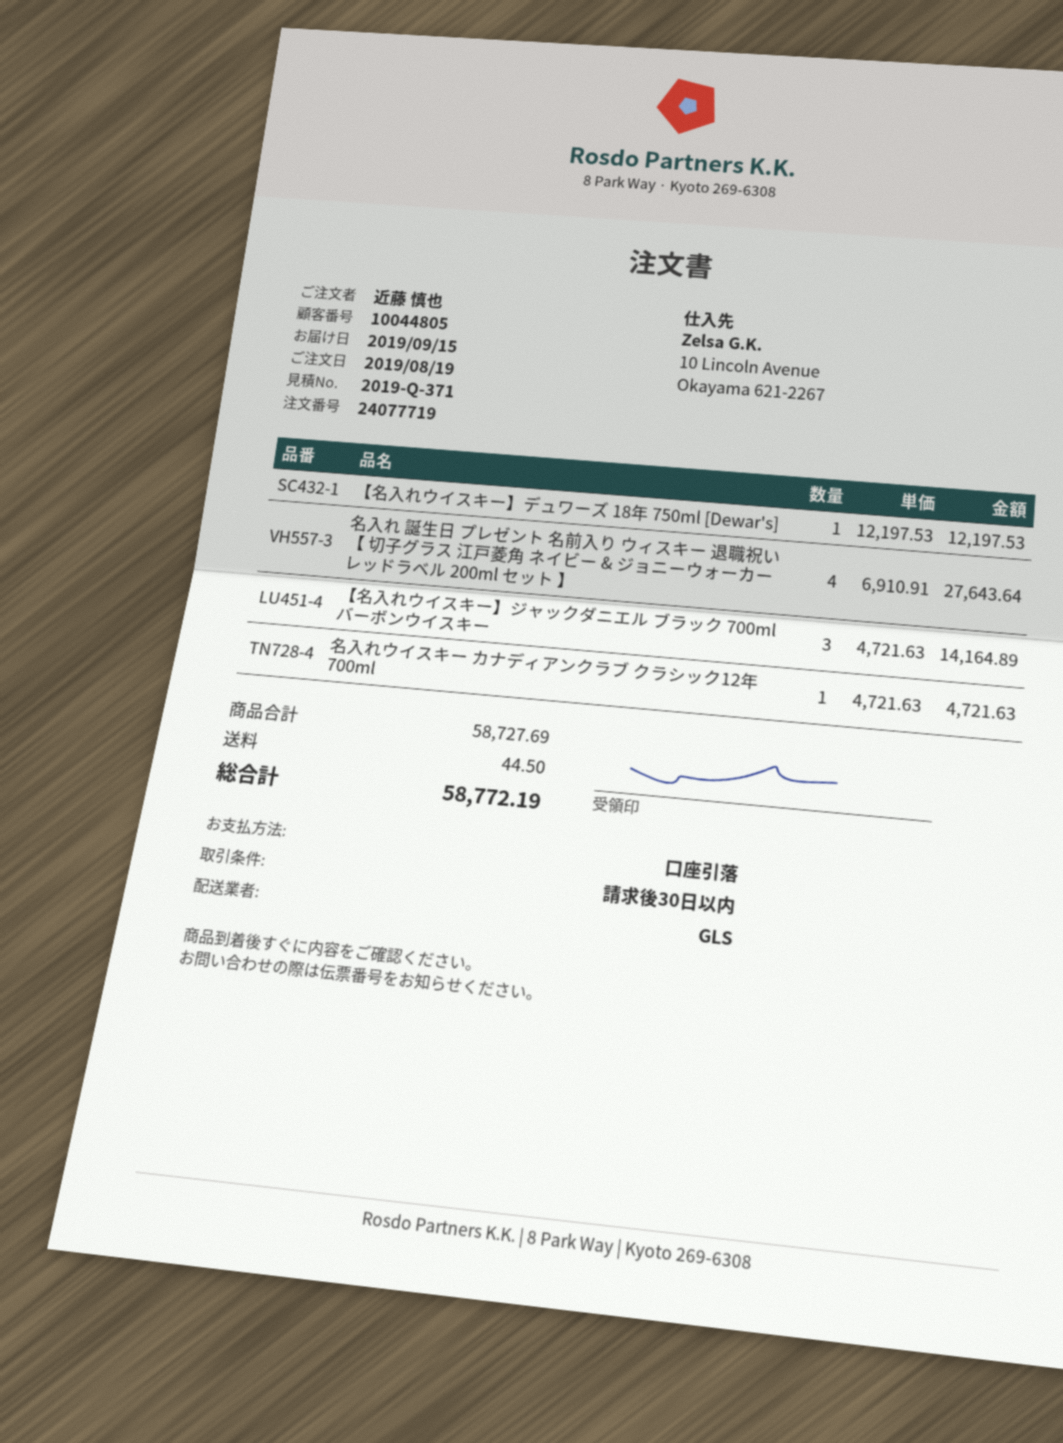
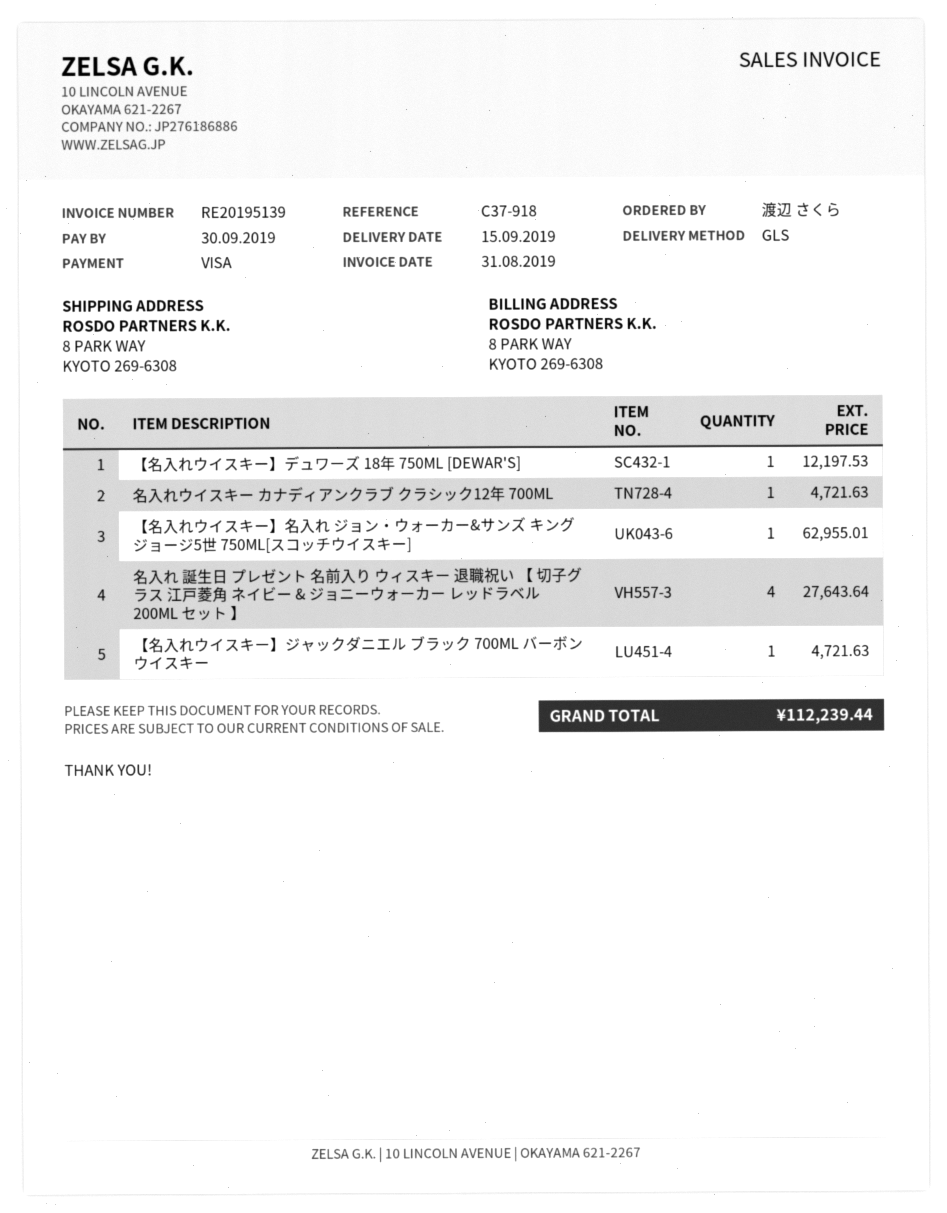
ordered by: 近藤 慎也 -> 渡辺 さくら
payment method: direct debit -> Visa
【名入れウイスキー】ジャックダニエル ブラック 700ml バーボンウイスキー: 3 for 14164.89 -> 1 for 4721.63
【名入れウイスキー】名入れ ジョン・ウォーカー&サンズ キングジョージ5世 750ML[スコッチウイスキー]: none -> 1 for 62955.01
shipping: 44.50 -> none
total: 58772.19 -> 112239.44

